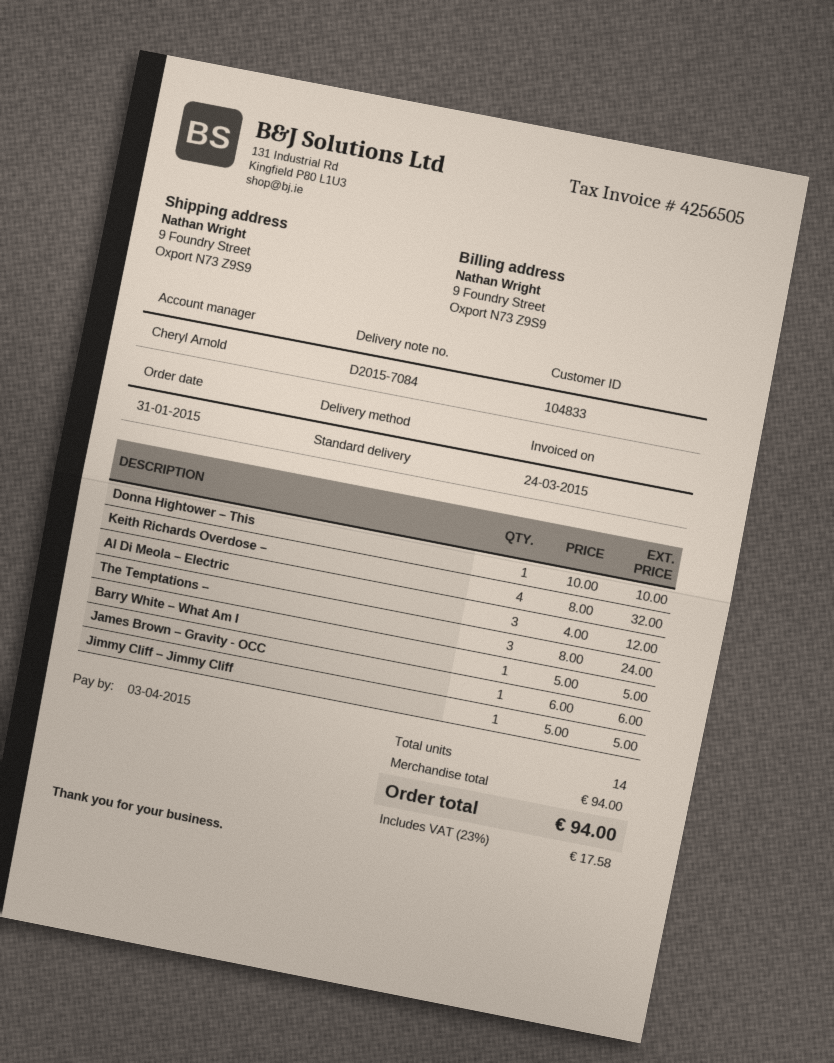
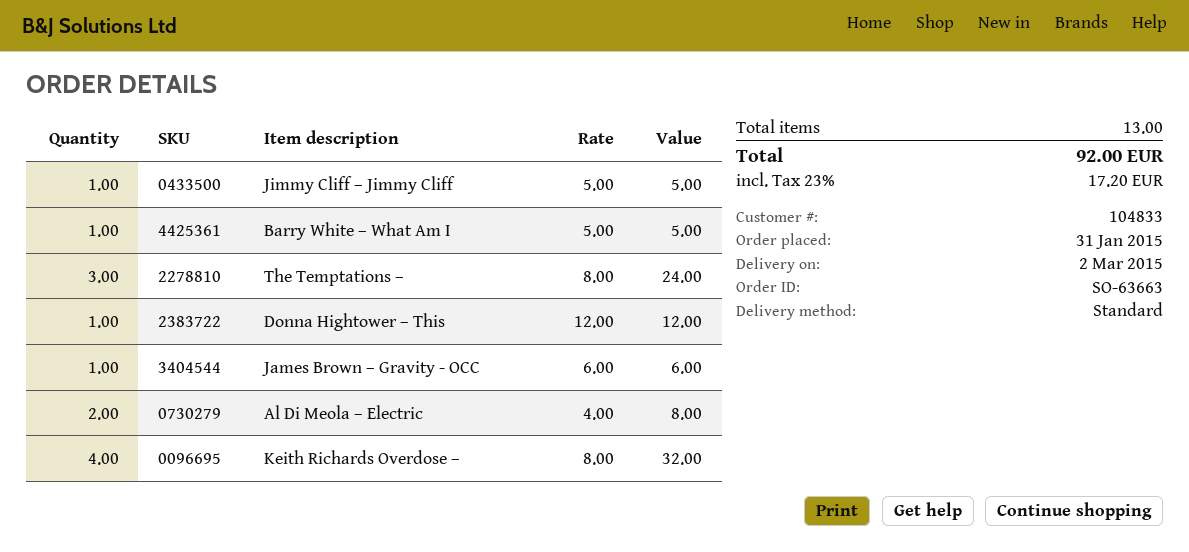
Donna Hightower – This: 1 x 10.00 = 10.00 -> 1 x 12.00 = 12.00
Al Di Meola – Electric: 3 x 4.00 = 12.00 -> 2 x 4.00 = 8.00
total quantity: 14 -> 13
tax: 23% = 17.58 -> 23% = 17.20
total: 94.00 -> 92.00

